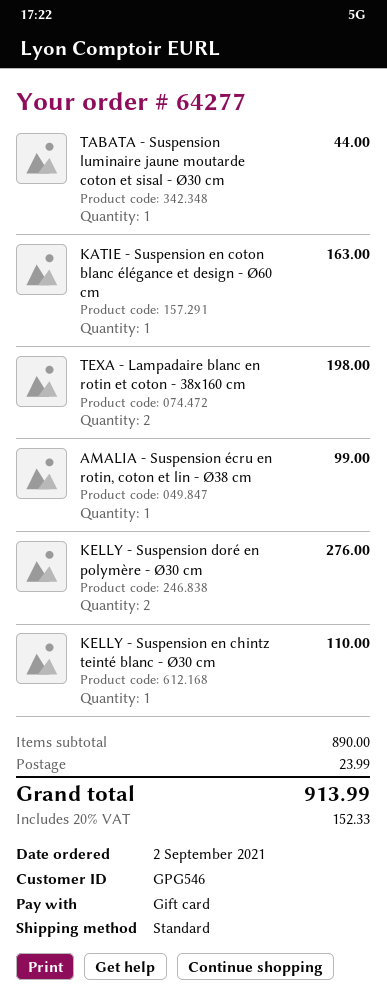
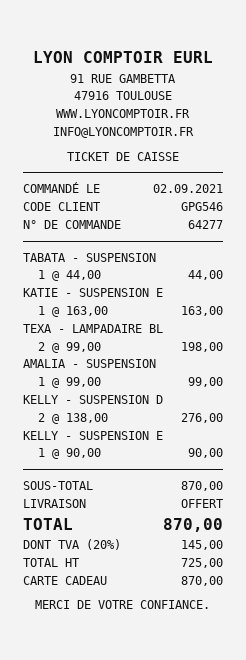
KELLY - Suspension en chintz teinté blanc - Ø30 cm: 1 for 110.00 -> 1 for 90.00
subtotal: 890.00 -> 870.00
shipping: 23.99 -> 0.00
tax: 20% = 152.33 -> 20% = 145.00
total: 913.99 -> 870.00

